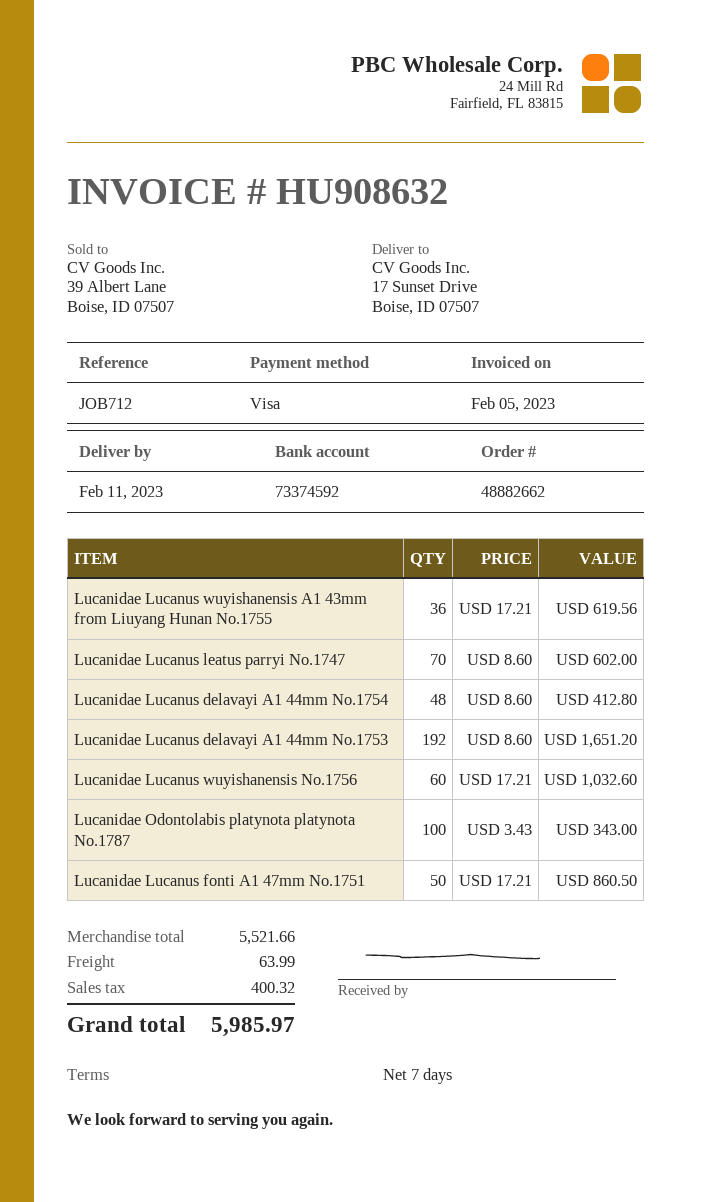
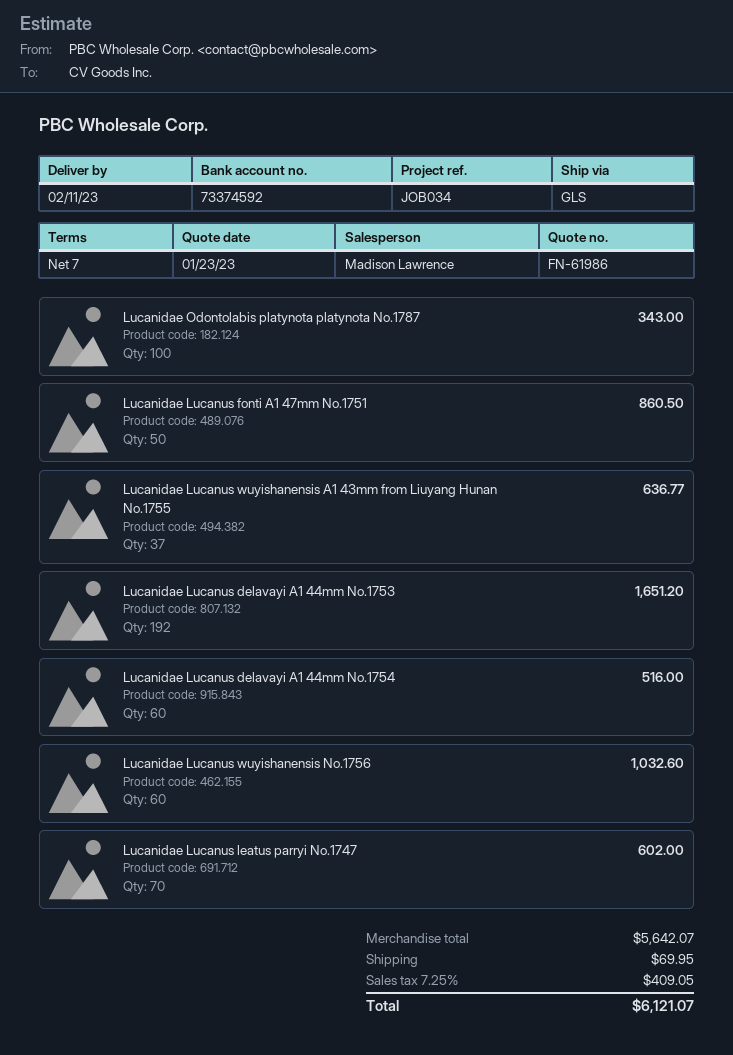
reference: JOB712 -> JOB034
Lucanidae Lucanus wuyishanensis A1 43mm from Liuyang Hunan No.1755: 36 for 619.56 -> 37 for 636.77
Lucanidae Lucanus delavayi A1 44mm No.1754: 48 for 412.80 -> 60 for 516.00
subtotal: 5521.66 -> 5642.07
shipping: 63.99 -> 69.95
tax: 400.32 -> 409.05
total: 5985.97 -> 6121.07

